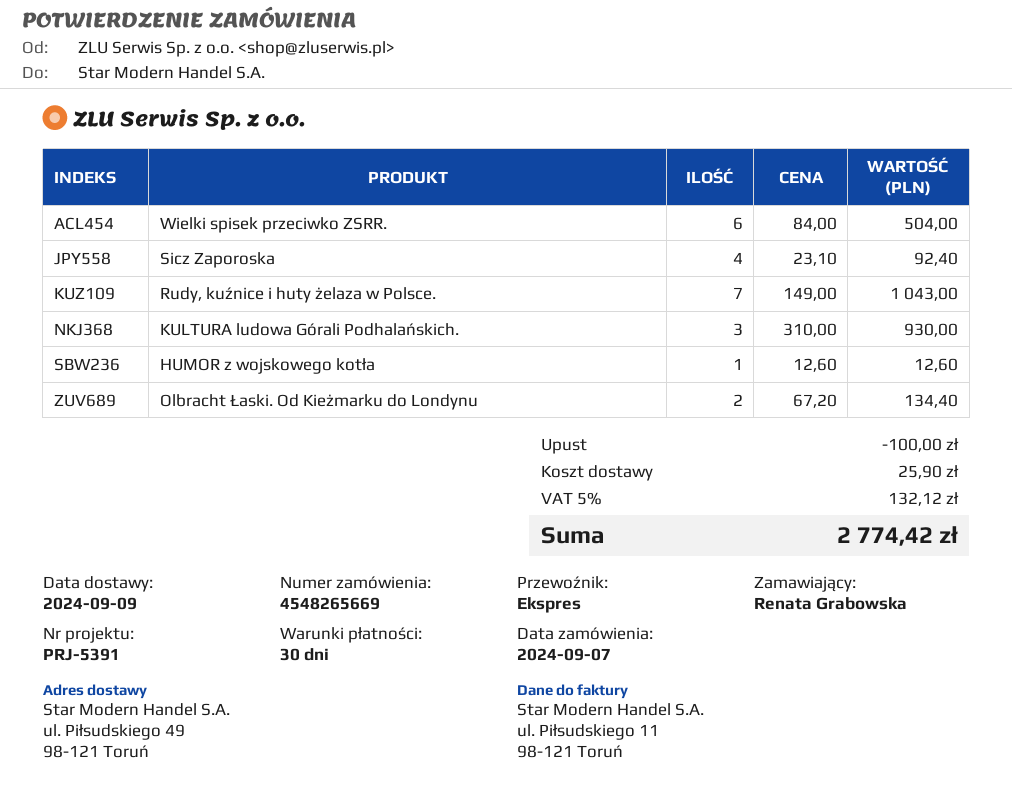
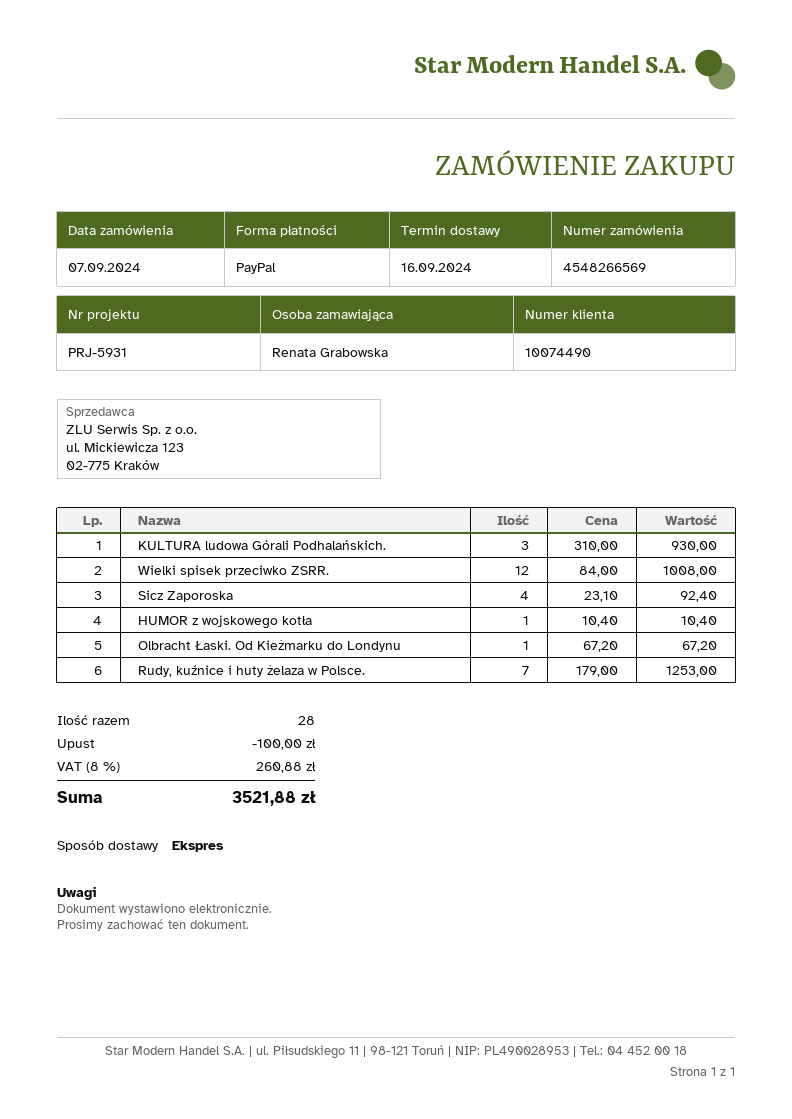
order number: 4548265669 -> 4548266569
delivery date: 2024-09-09 -> 2024-09-16
reference: PRJ-5391 -> PRJ-5931
Wielki spisek przeciwko ZSRR.: 6 x 84.00 = 504.00 -> 12 x 84.00 = 1008.00
Rudy, kuźnice i huty żelaza w Polsce.: 7 x 149.00 = 1043.00 -> 7 x 179.00 = 1253.00
HUMOR z wojskowego kotła: 1 x 12.60 = 12.60 -> 1 x 10.40 = 10.40
Olbracht Łaski. Od Kieżmarku do Londynu: 2 x 67.20 = 134.40 -> 1 x 67.20 = 67.20
shipping: 25.90 -> none
tax: 5% = 132.12 -> 8% = 260.88
total: 2774.42 -> 3521.88

